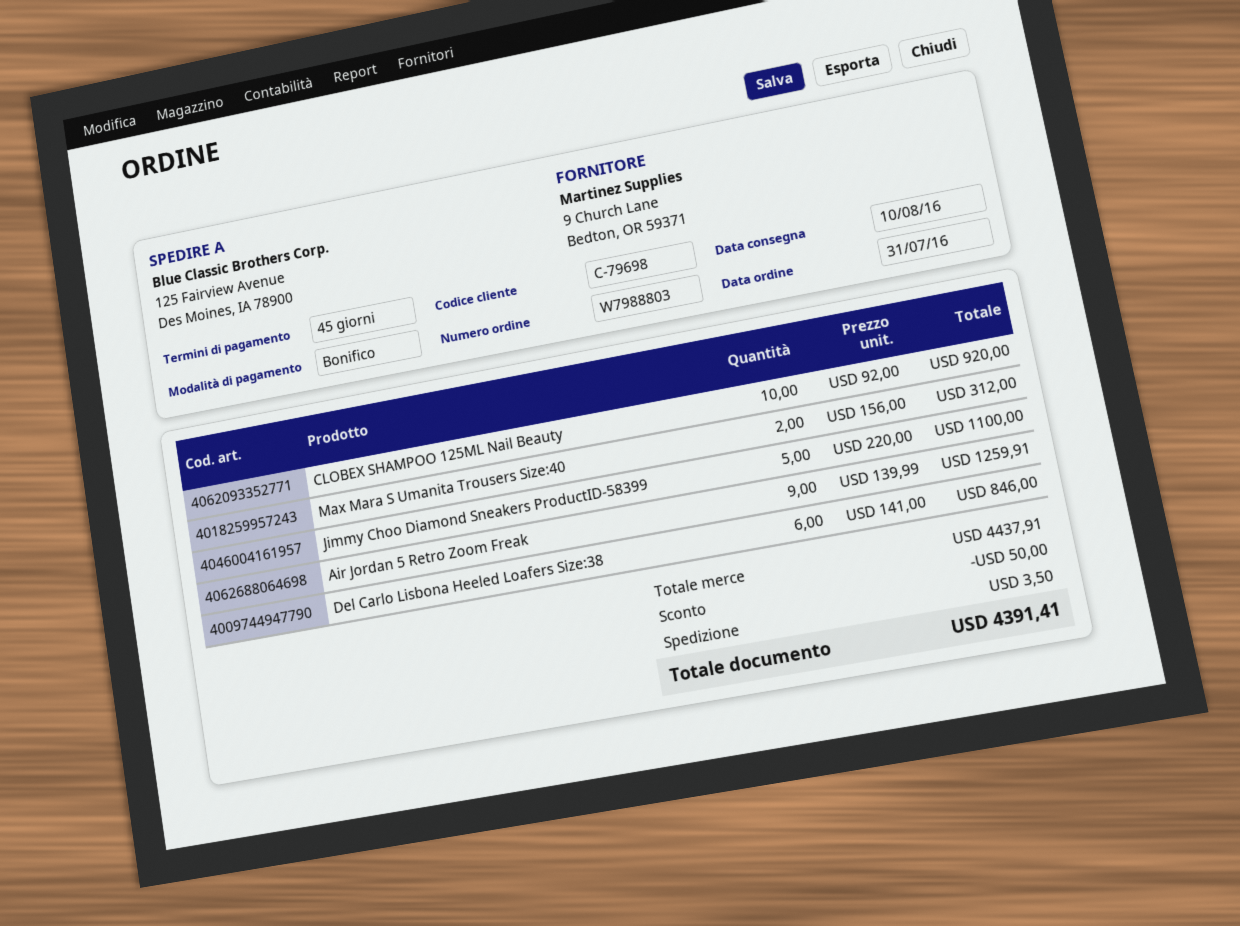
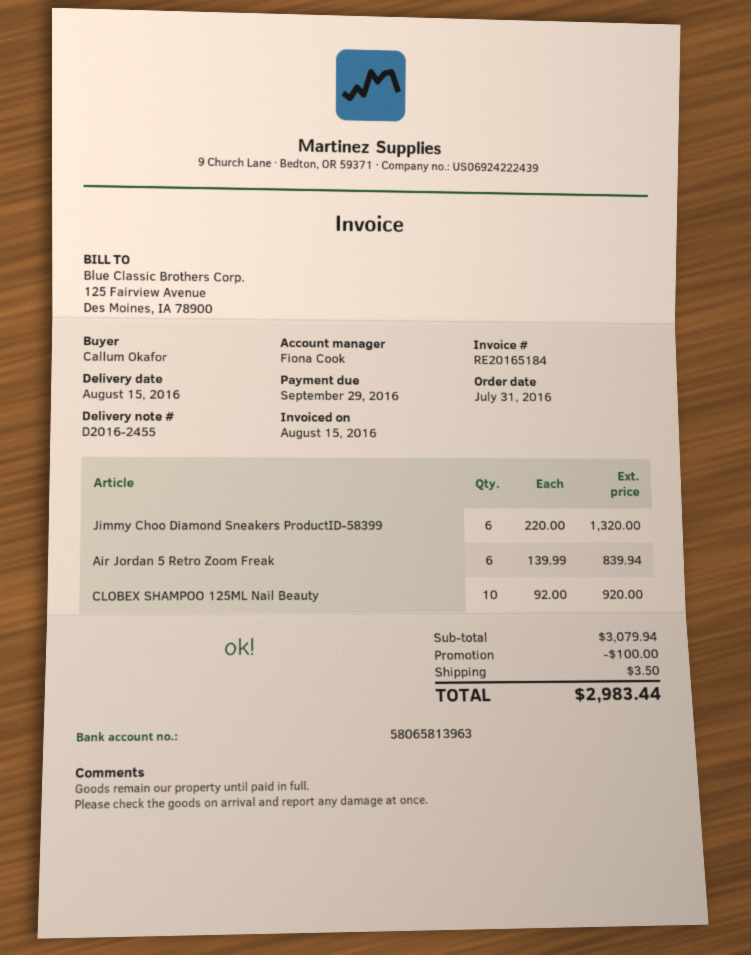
delivery date: 2016-08-10 -> 2016-08-15
Max Mara S Umanita Trousers Size:40: 2 x 156.00 = 312.00 -> none
Jimmy Choo Diamond Sneakers ProductID-58399: 5 x 220.00 = 1100.00 -> 6 x 220.00 = 1320.00
Air Jordan 5 Retro Zoom Freak: 9 x 139.99 = 1259.91 -> 6 x 139.99 = 839.94
Del Carlo Lisbona Heeled Loafers Size:38: 6 x 141.00 = 846.00 -> none
subtotal: 4437.91 -> 3079.94
discount: 50.00 -> 100.00
total: 4391.41 -> 2983.44

